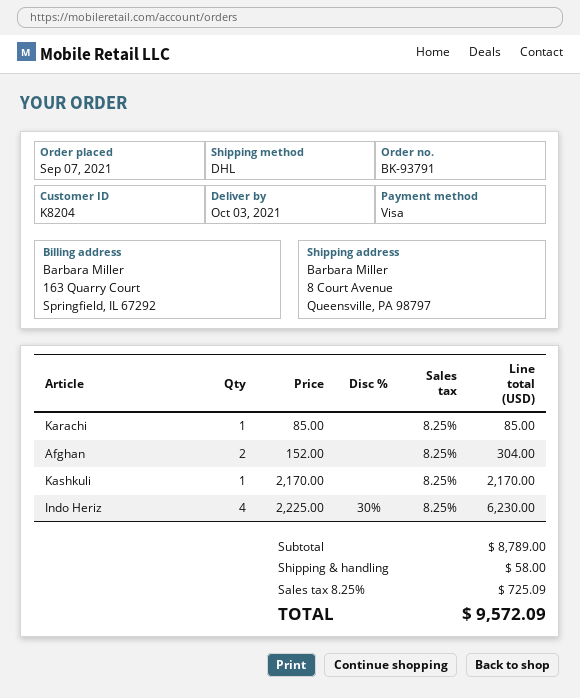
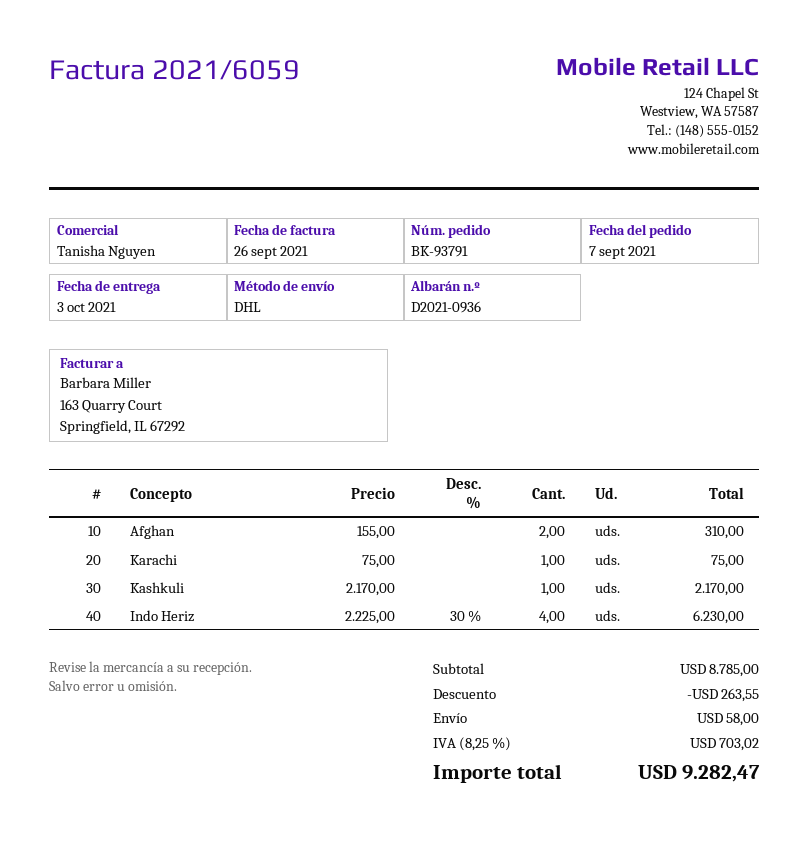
Karachi: 1 x 85.00 = 85.00 -> 1 x 75.00 = 75.00
Afghan: 2 x 152.00 = 304.00 -> 2 x 155.00 = 310.00
subtotal: 8789.00 -> 8785.00
discount: none -> 263.55
tax: 8.25% = 725.09 -> 8.25% = 703.02
total: 9572.09 -> 9282.47

